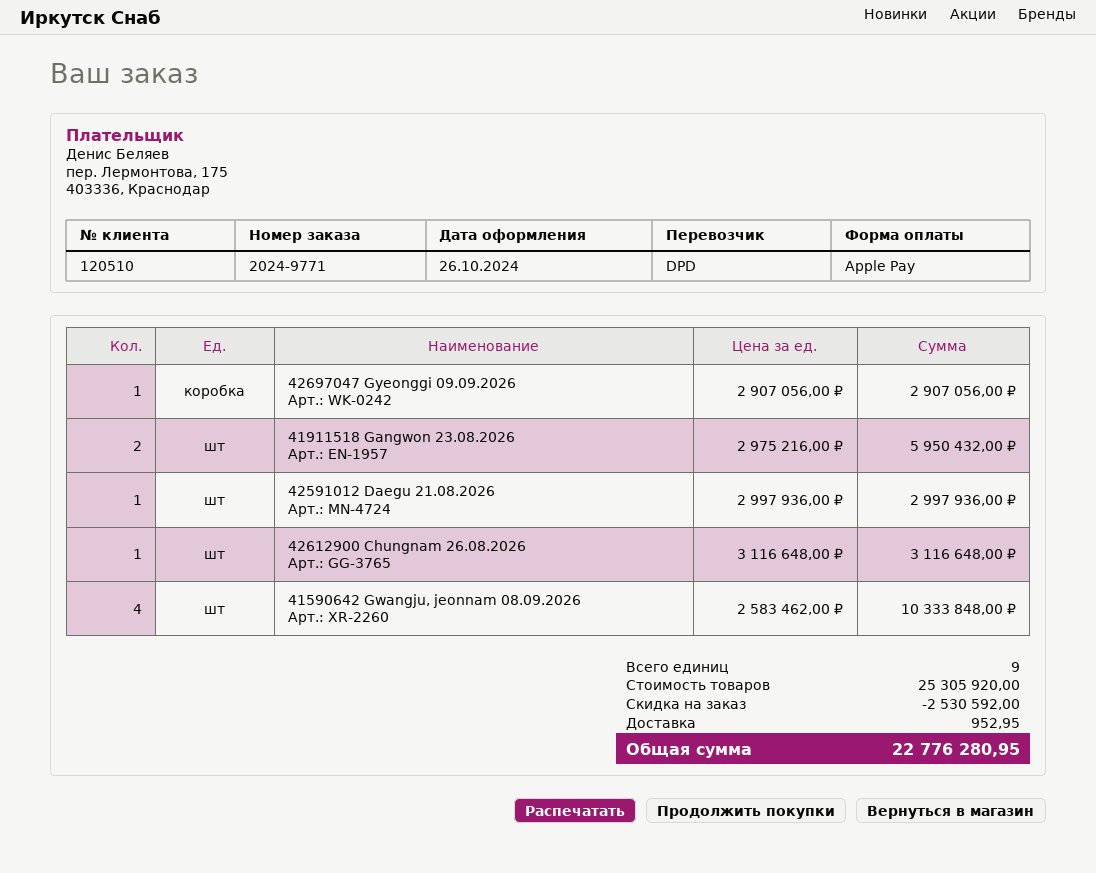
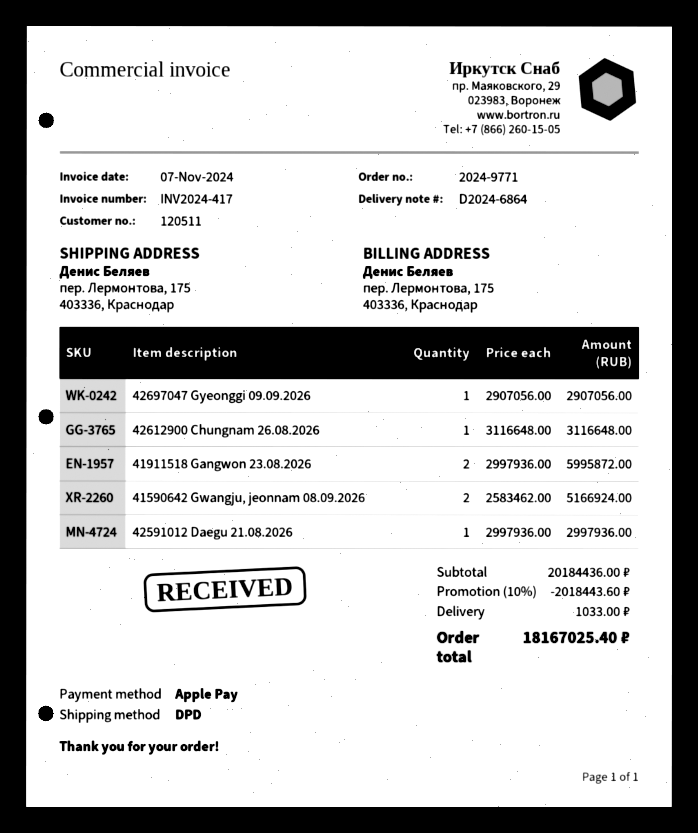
customer number: 120510 -> 120511
41911518 Gangwon 23.08.2026: 2 x 2975216.00 = 5950432.00 -> 2 x 2997936.00 = 5995872.00
41590642 Gwangju, jeonnam 08.09.2026: 4 x 2583462.00 = 10333848.00 -> 2 x 2583462.00 = 5166924.00
subtotal: 25305920.00 -> 20184436.00
discount: 2530592.00 -> 2018443.60
shipping: 952.95 -> 1033.00
total: 22776280.95 -> 18167025.40

